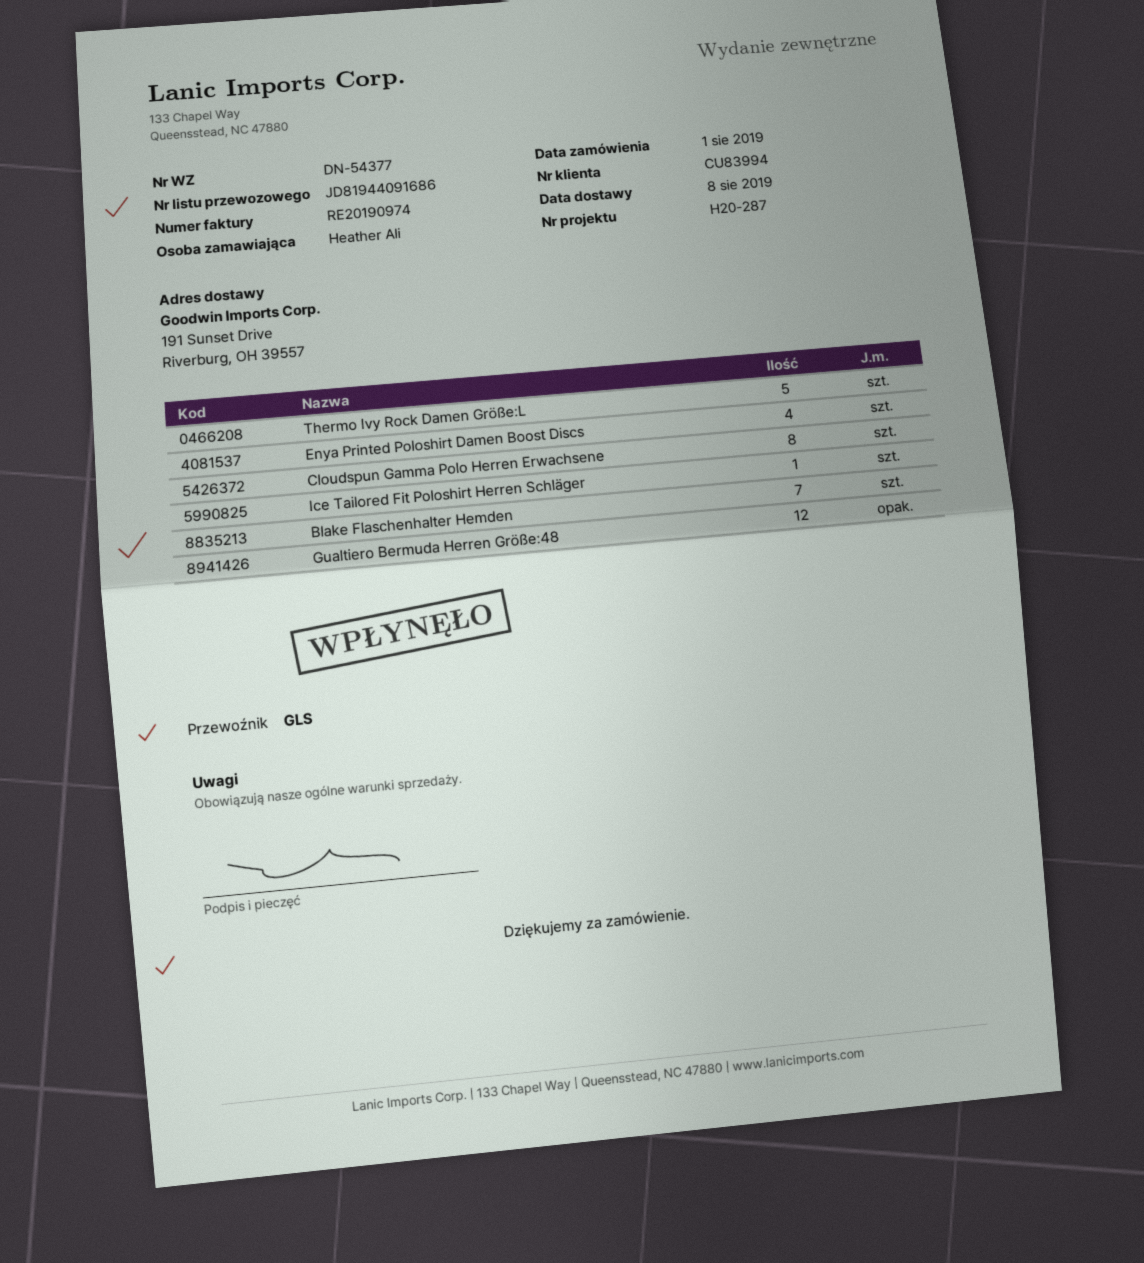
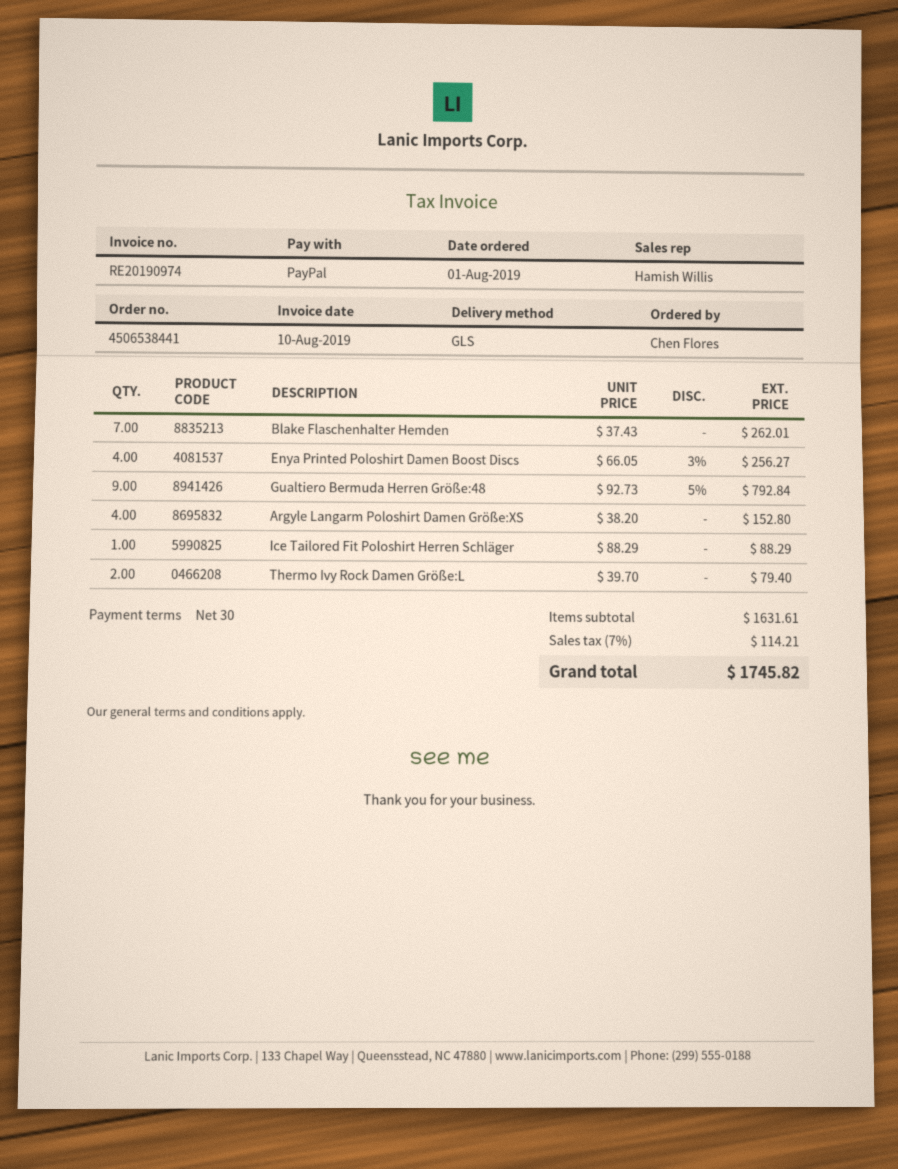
ordered by: Heather Ali -> Chen Flores
Thermo Ivy Rock Damen Größe:L: 5 -> 2
Cloudspun Gamma Polo Herren Erwachsene: 8 -> none
Gualtiero Bermuda Herren Größe:48: 12 -> 9
Argyle Langarm Poloshirt Damen Größe:XS: none -> 4

